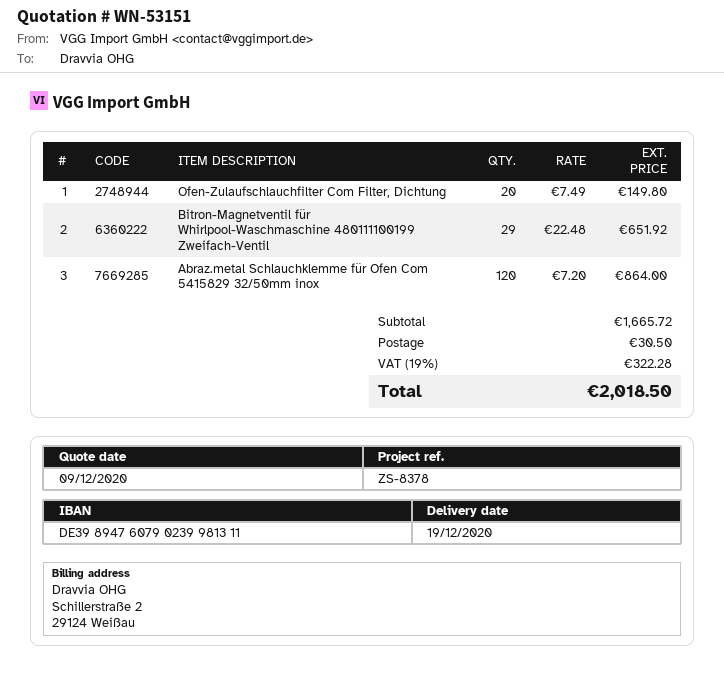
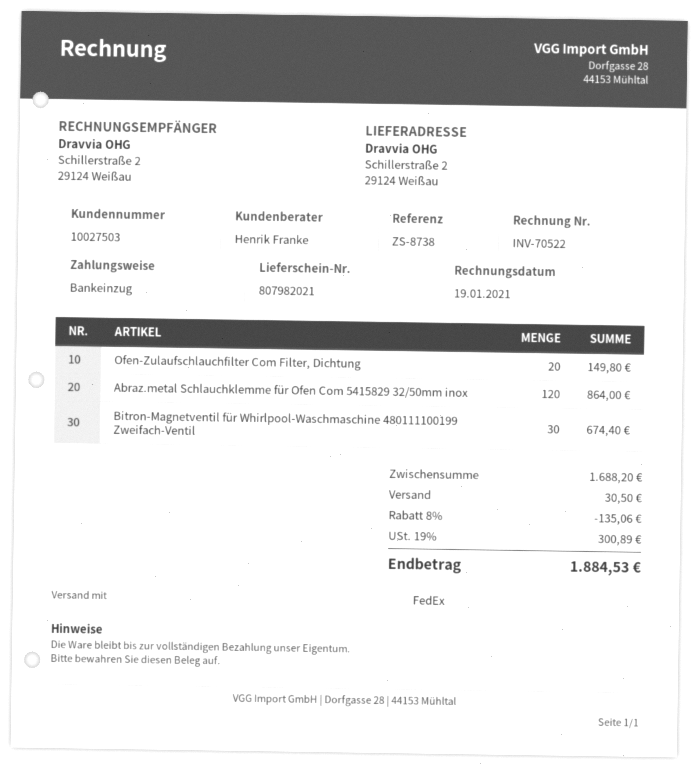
reference: ZS-8378 -> ZS-8738
Bitron-Magnetventil für Whirlpool-Waschmaschine 480111100199 Zweifach-Ventil: 29 for 651.92 -> 30 for 674.40
subtotal: 1665.72 -> 1688.20
discount: none -> 8% = 135.06
tax: 19% = 322.28 -> 19% = 300.89
total: 2018.50 -> 1884.53

